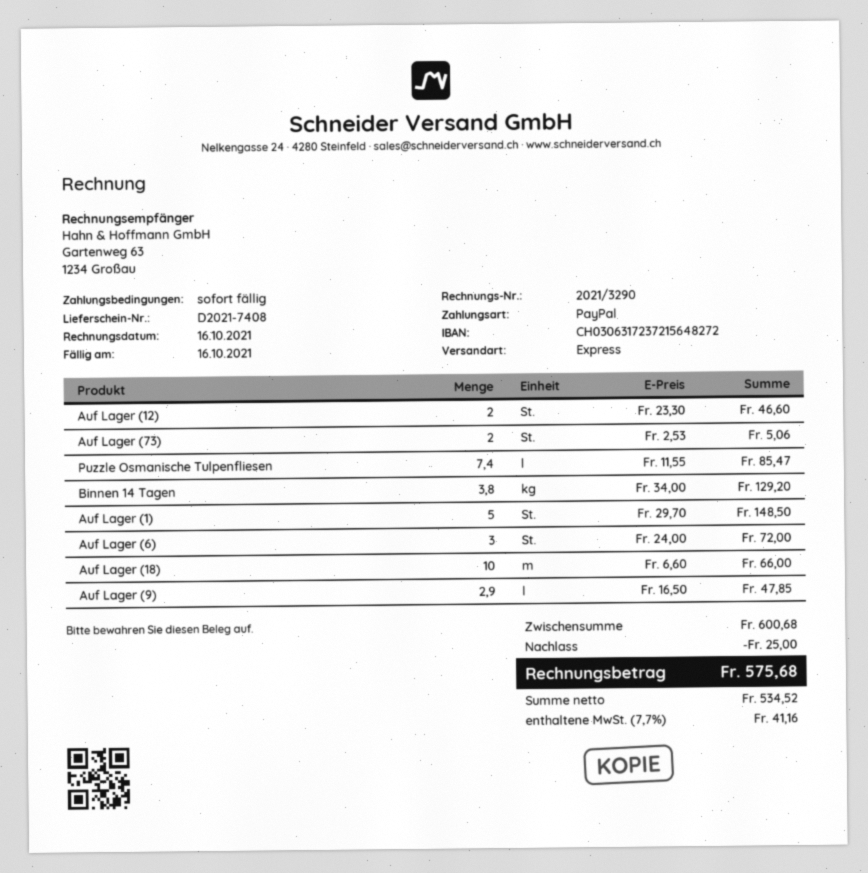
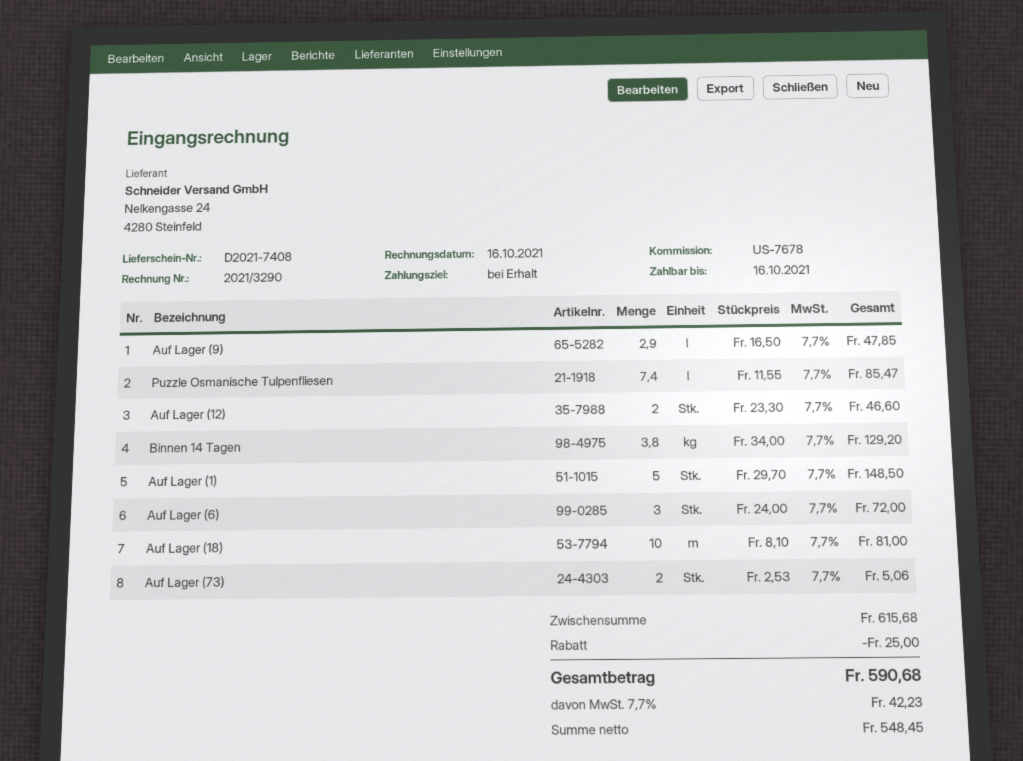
Auf Lager (18): 10 x 6.60 = 66.00 -> 10 x 8.10 = 81.00
subtotal: 600.68 -> 615.68
net: 534.52 -> 548.45
tax: 7.7% = 41.16 -> 7.7% = 42.23
total: 575.68 -> 590.68

